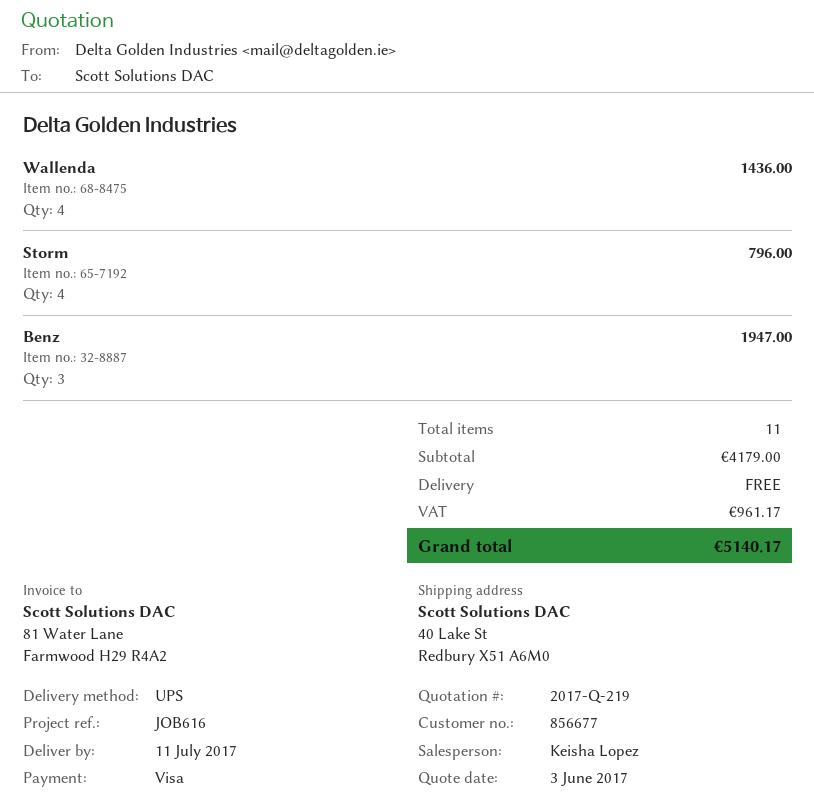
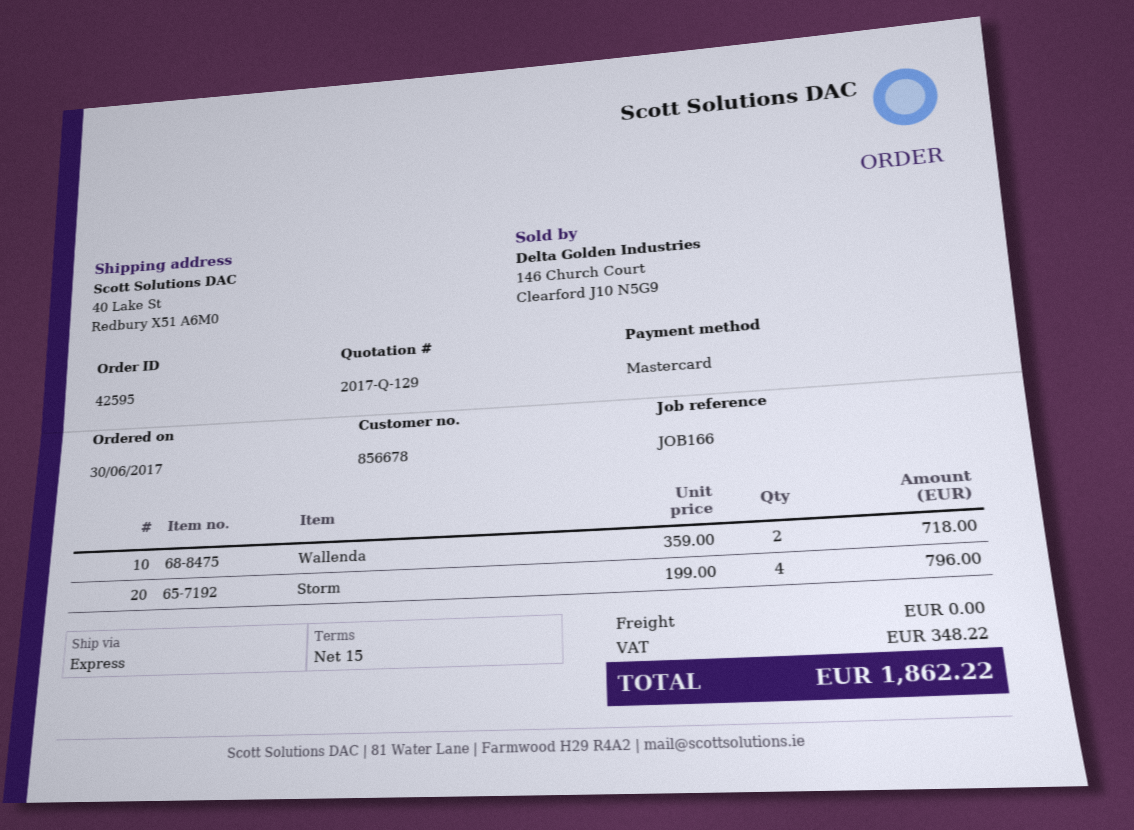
quote number: 2017-Q-219 -> 2017-Q-129
customer number: 856677 -> 856678
reference: JOB616 -> JOB166
payment method: Visa -> Mastercard
shipping method: UPS -> express
Wallenda: 4 for 1436.00 -> 2 for 718.00
Benz: 3 for 1947.00 -> none
tax: 961.17 -> 348.22
total: 5140.17 -> 1862.22

